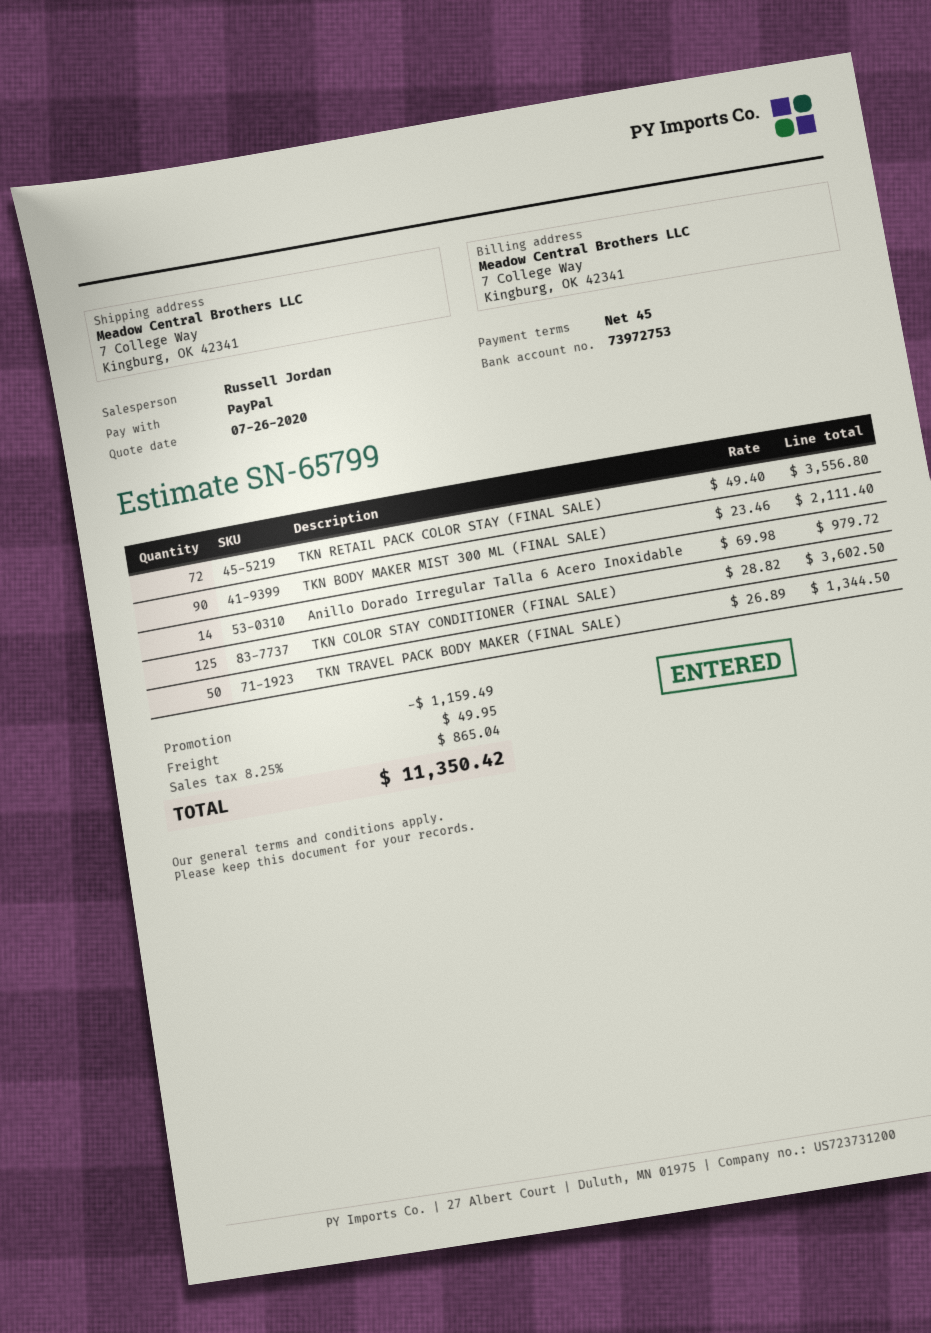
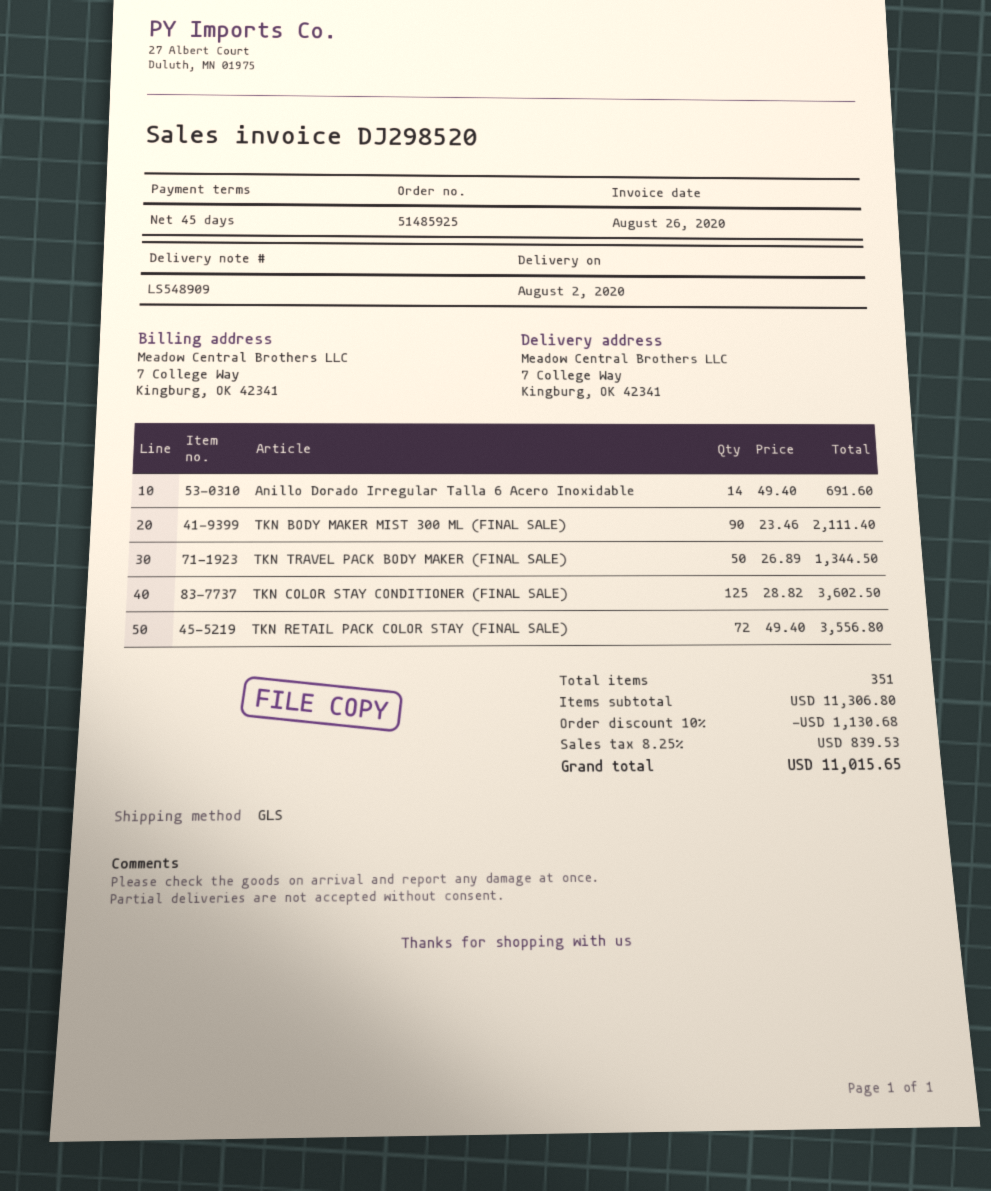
Anillo Dorado Irregular Talla 6 Acero Inoxidable: 14 x 69.98 = 979.72 -> 14 x 49.40 = 691.60
discount: 1159.49 -> 1130.68
shipping: 49.95 -> none
tax: 8.25% = 865.04 -> 8.25% = 839.53
total: 11350.42 -> 11015.65

